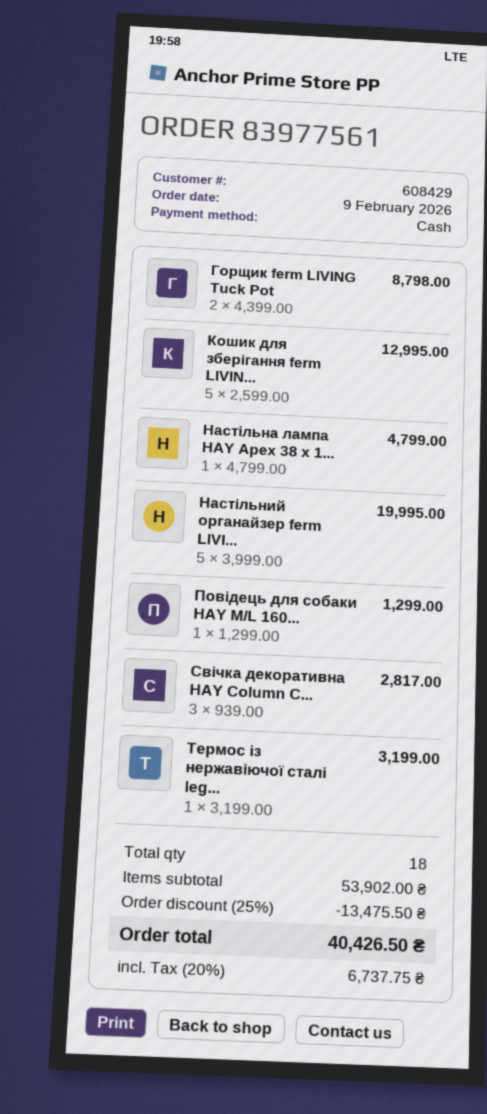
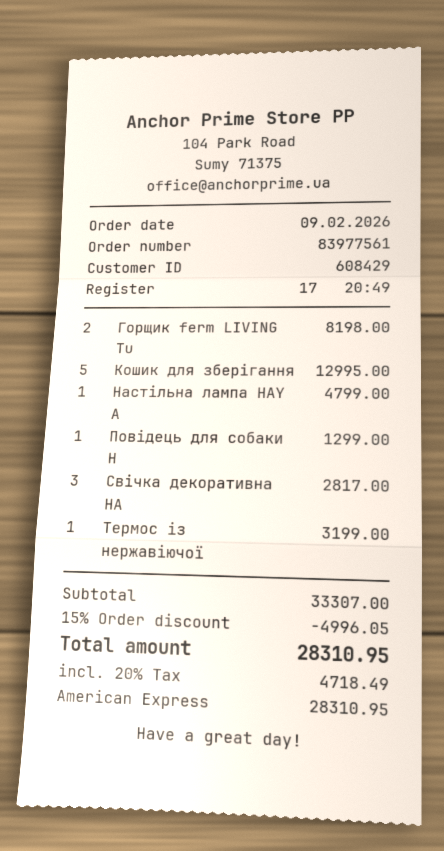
payment method: cash -> American Express
Горщик ferm LIVING Tuck Pot: 2 for 8798.00 -> 2 for 8198.00
Настільний органайзер ferm LIVI...: 5 for 19995.00 -> none
subtotal: 53902.00 -> 33307.00
discount: 25% = 13475.50 -> 15% = 4996.05
tax: 20% = 6737.75 -> 20% = 4718.49
total: 40426.50 -> 28310.95

